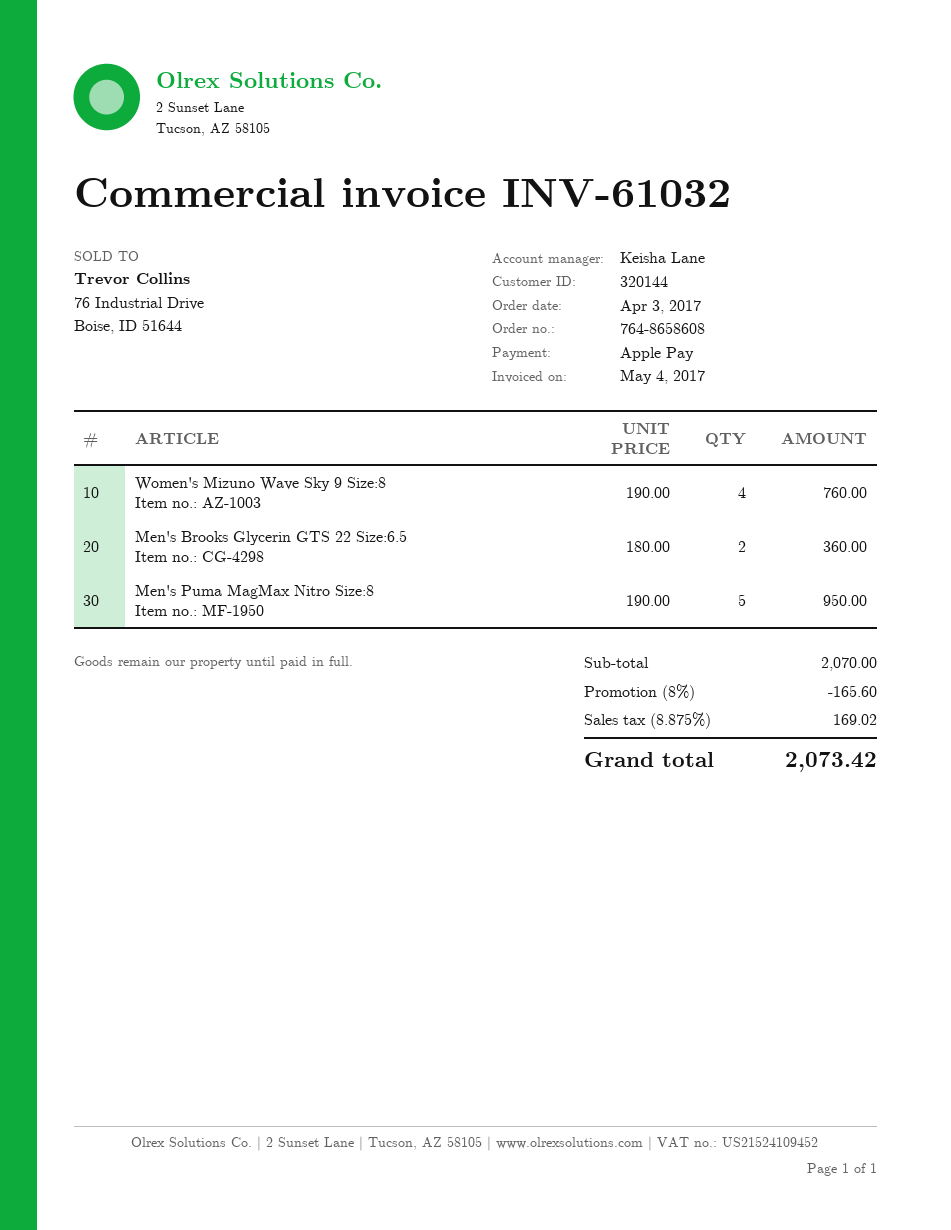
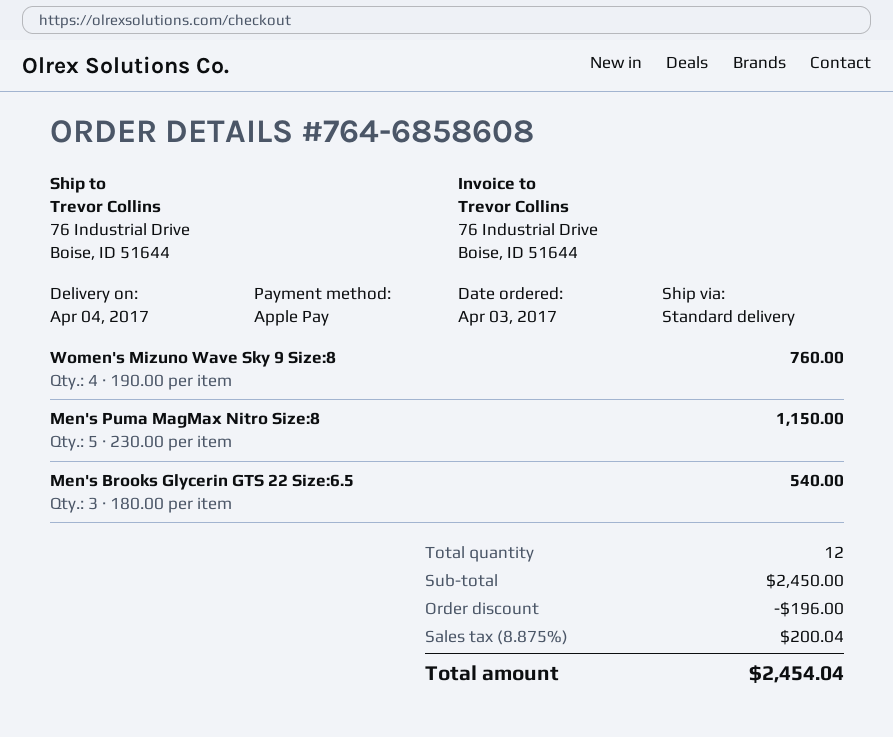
order number: 764-8658608 -> 764-6858608
Men's Brooks Glycerin GTS 22 Size:6.5: 2 x 180.00 = 360.00 -> 3 x 180.00 = 540.00
Men's Puma MagMax Nitro Size:8: 5 x 190.00 = 950.00 -> 5 x 230.00 = 1150.00
subtotal: 2070.00 -> 2450.00
discount: 165.60 -> 196.00
tax: 8.875% = 169.02 -> 8.875% = 200.04
total: 2073.42 -> 2454.04

